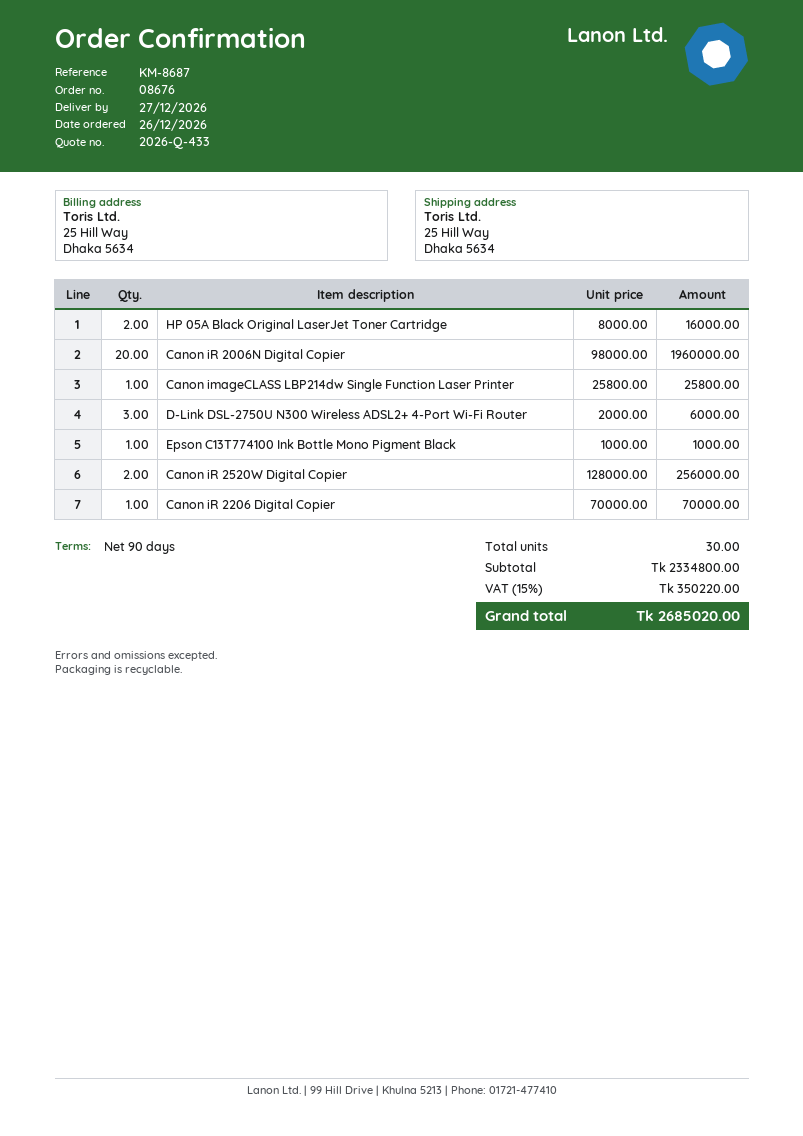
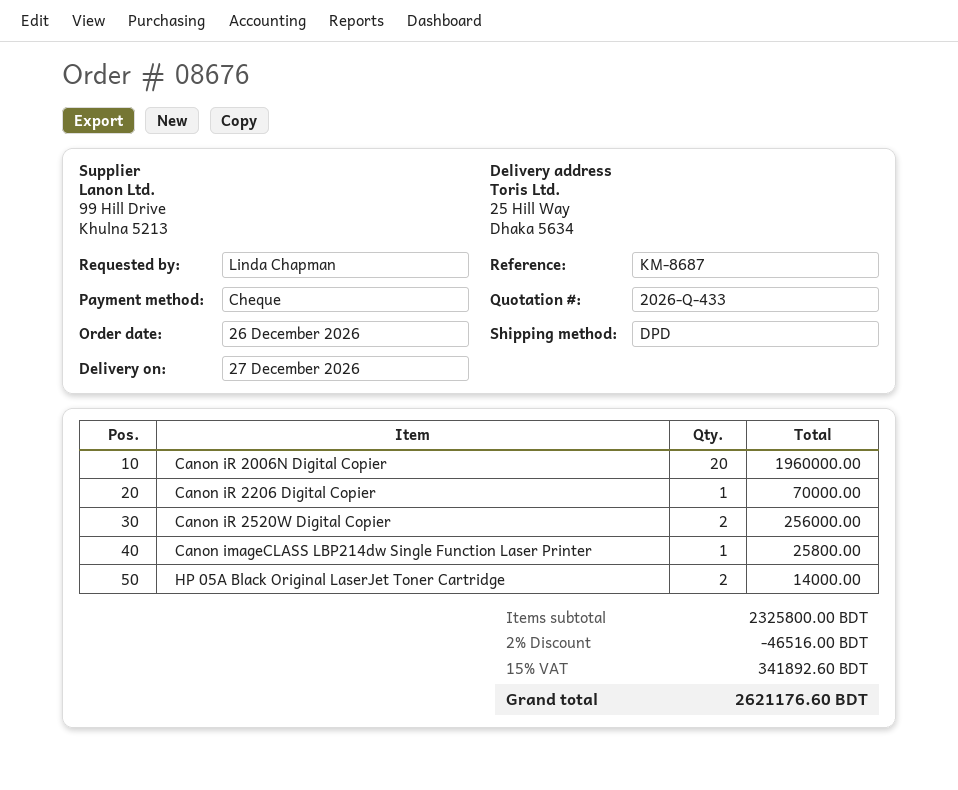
HP 05A Black Original LaserJet Toner Cartridge: 2 for 16000.00 -> 2 for 14000.00
D-Link DSL-2750U N300 Wireless ADSL2+ 4-Port Wi-Fi Router: 3 for 6000.00 -> none
Epson C13T774100 Ink Bottle Mono Pigment Black: 1 for 1000.00 -> none
subtotal: 2334800.00 -> 2325800.00
discount: none -> 2% = 46516.00
tax: 15% = 350220.00 -> 15% = 341892.60
total: 2685020.00 -> 2621176.60

